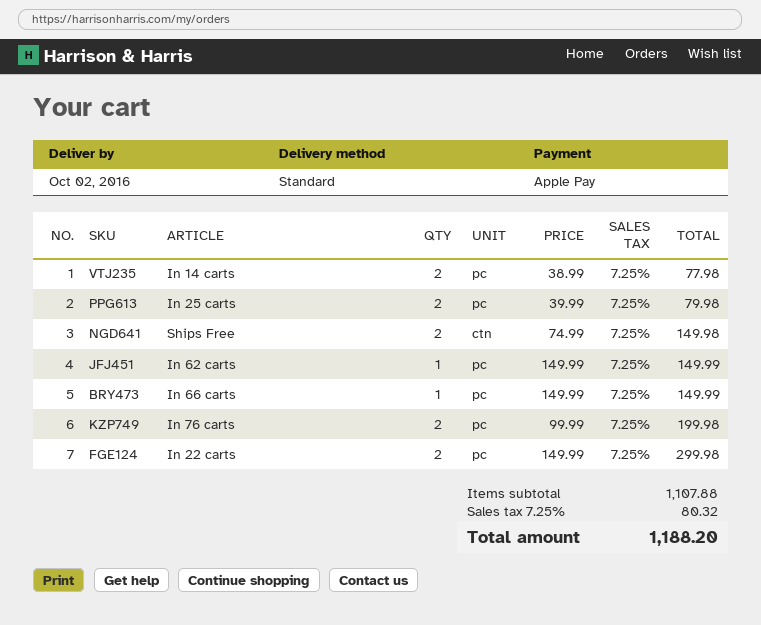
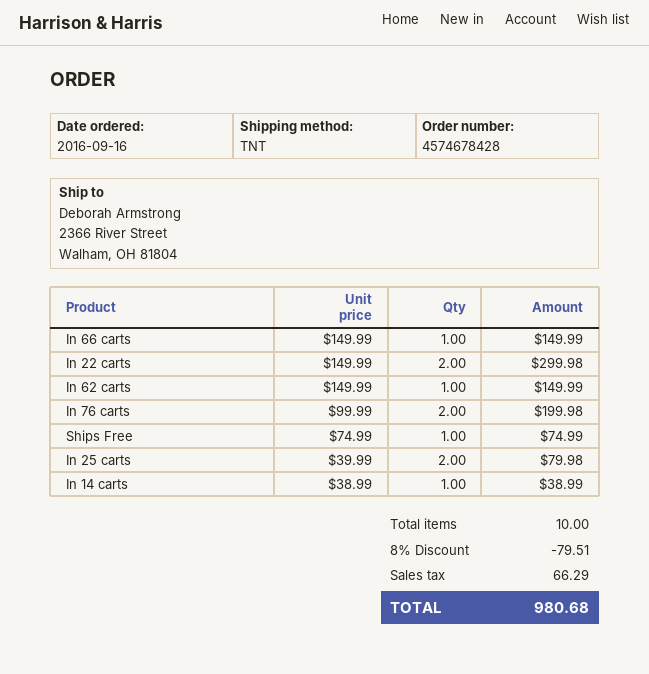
shipping method: standard -> TNT
In 14 carts: 2 x 38.99 = 77.98 -> 1 x 38.99 = 38.99
Ships Free: 2 x 74.99 = 149.98 -> 1 x 74.99 = 74.99
discount: none -> 8% = 79.51
tax: 80.32 -> 66.29
total: 1188.20 -> 980.68

